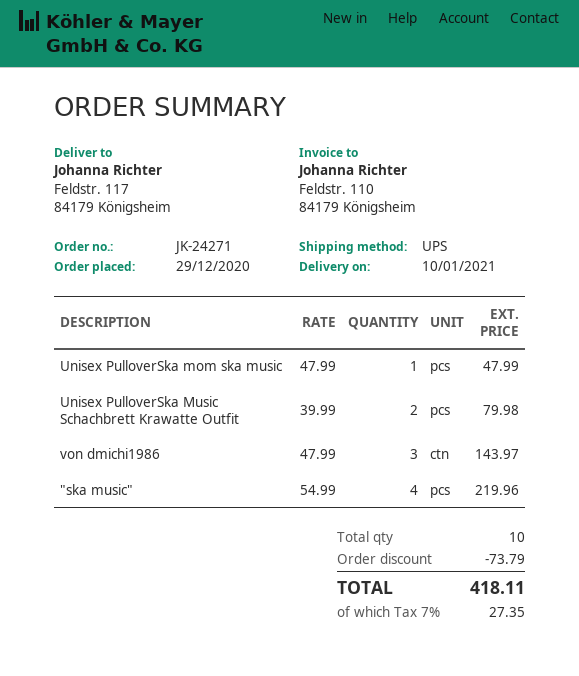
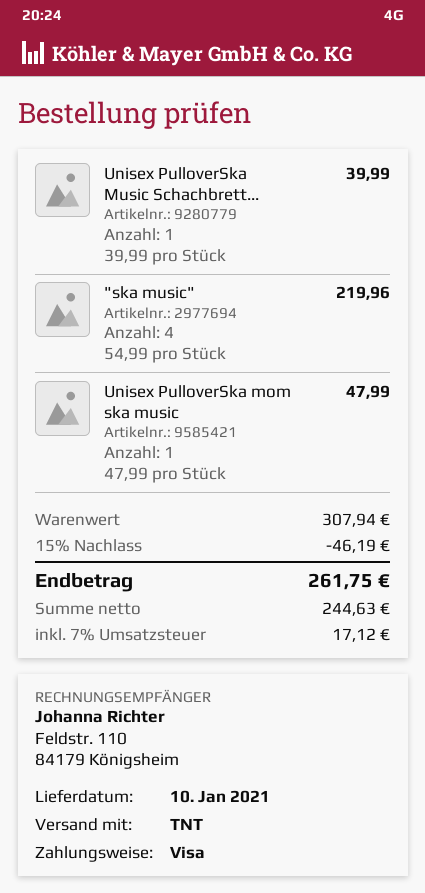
shipping method: UPS -> TNT
Unisex PulloverSka Music Schachbrett Krawatte Outfit: 2 x 39.99 = 79.98 -> 1 x 39.99 = 39.99
von dmichi1986: 3 x 47.99 = 143.97 -> none
discount: 73.79 -> 46.19
tax: 7% = 27.35 -> 7% = 17.12
total: 418.11 -> 261.75

